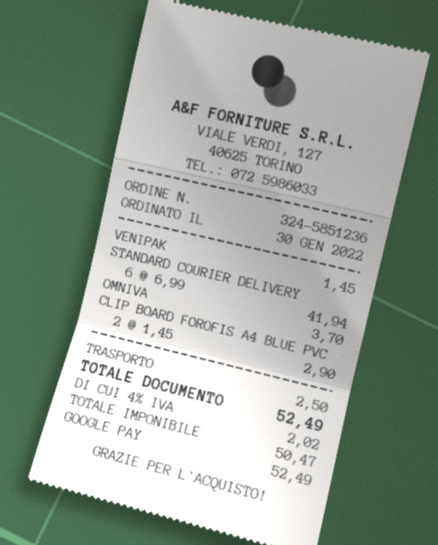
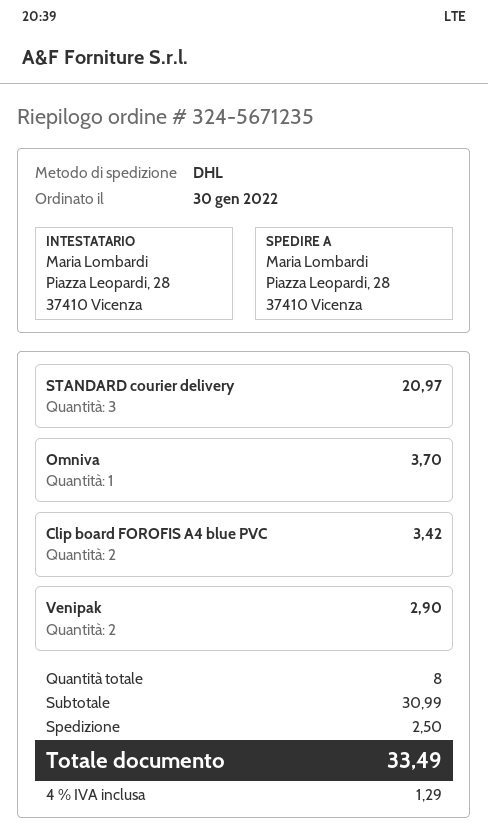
order number: 324-5851236 -> 324-5671235
VENIPAK: 1 for 1.45 -> 2 for 2.90
STANDARD COURIER DELIVERY: 6 for 41.94 -> 3 for 20.97
CLIP BOARD FOROFIS A4 BLUE PVC: 2 for 2.90 -> 2 for 3.42
tax: 4% = 2.02 -> 4% = 1.29
total: 52.49 -> 33.49

